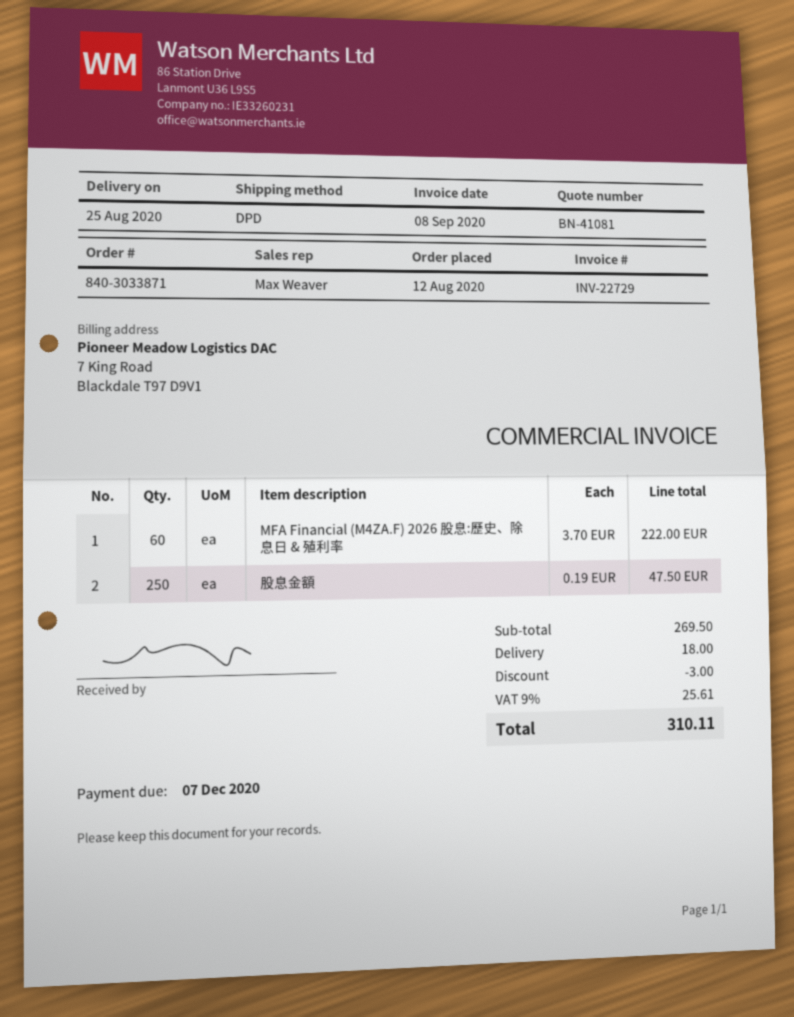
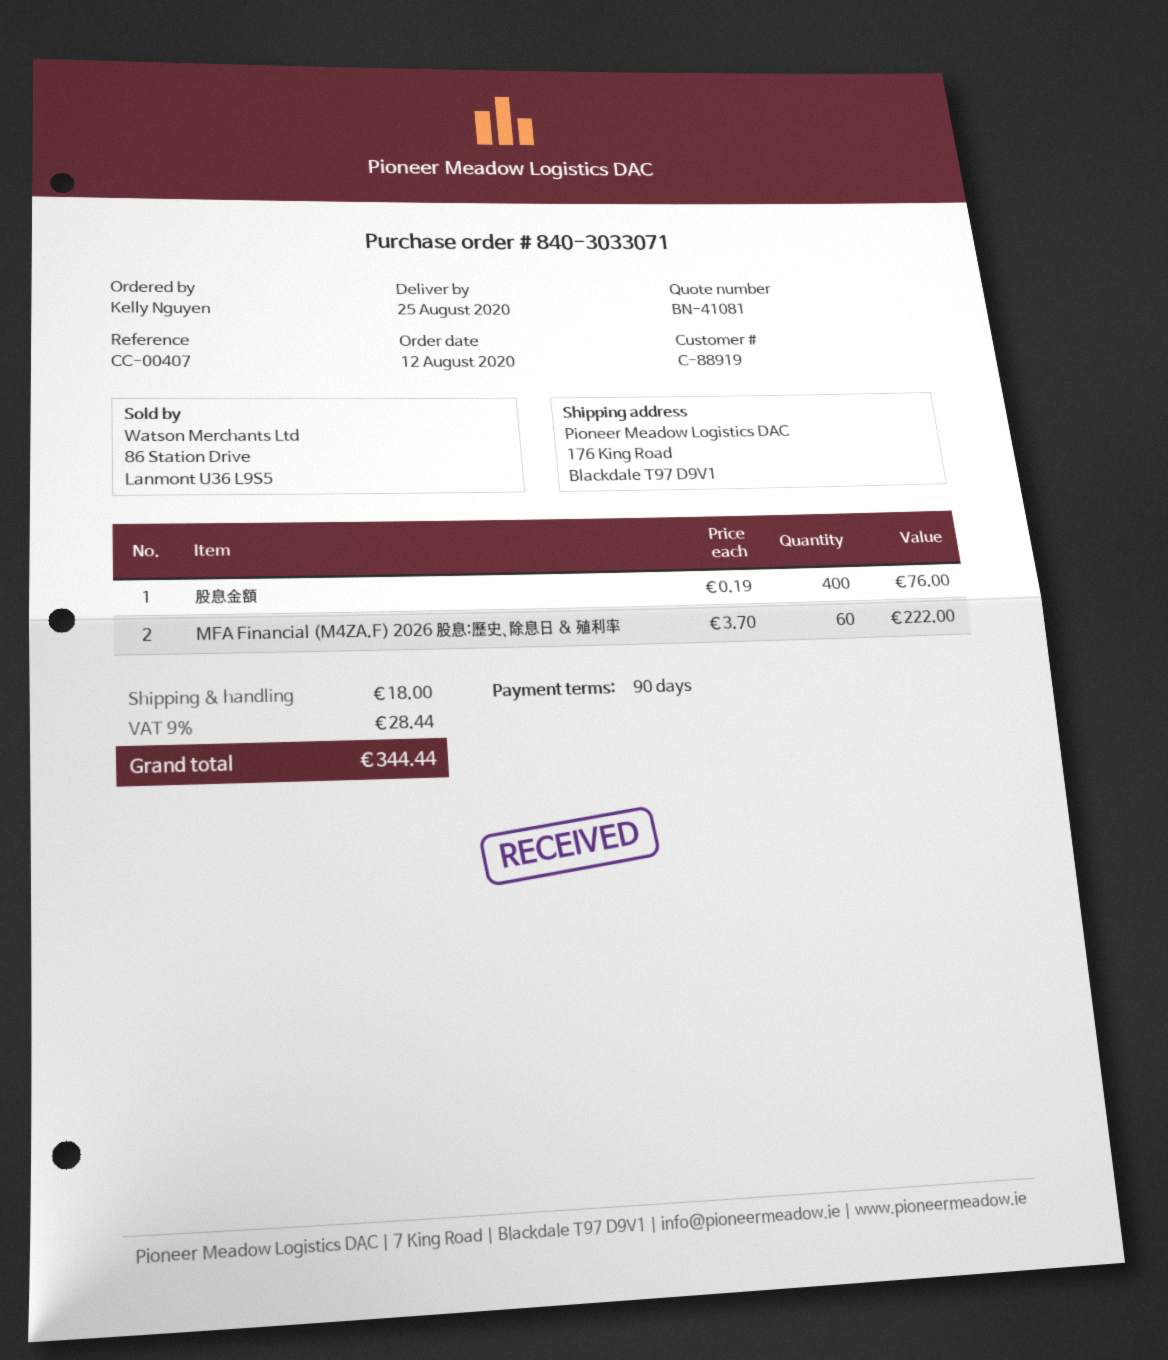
order number: 840-3033871 -> 840-3033071
股息金額: 250 x 0.19 = 47.50 -> 400 x 0.19 = 76.00
discount: 3.00 -> none
tax: 9% = 25.61 -> 9% = 28.44
total: 310.11 -> 344.44

